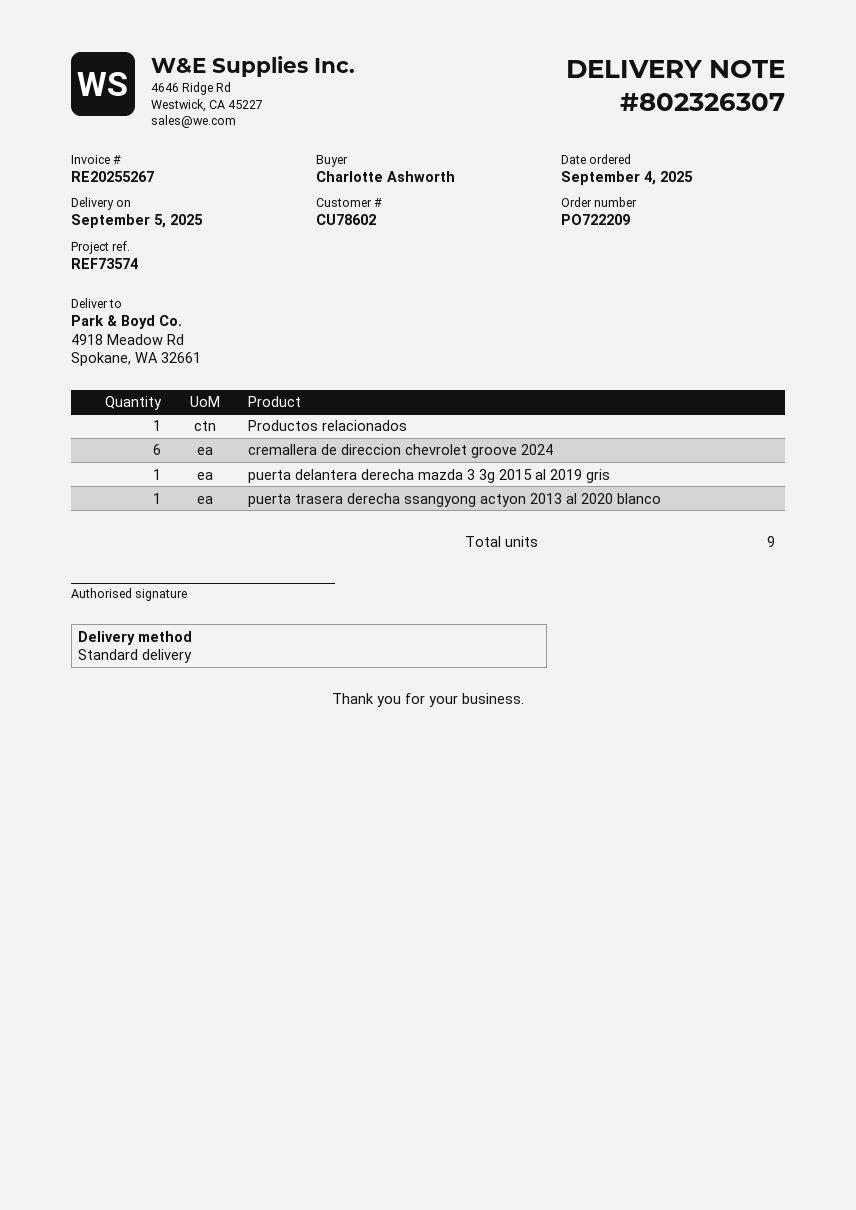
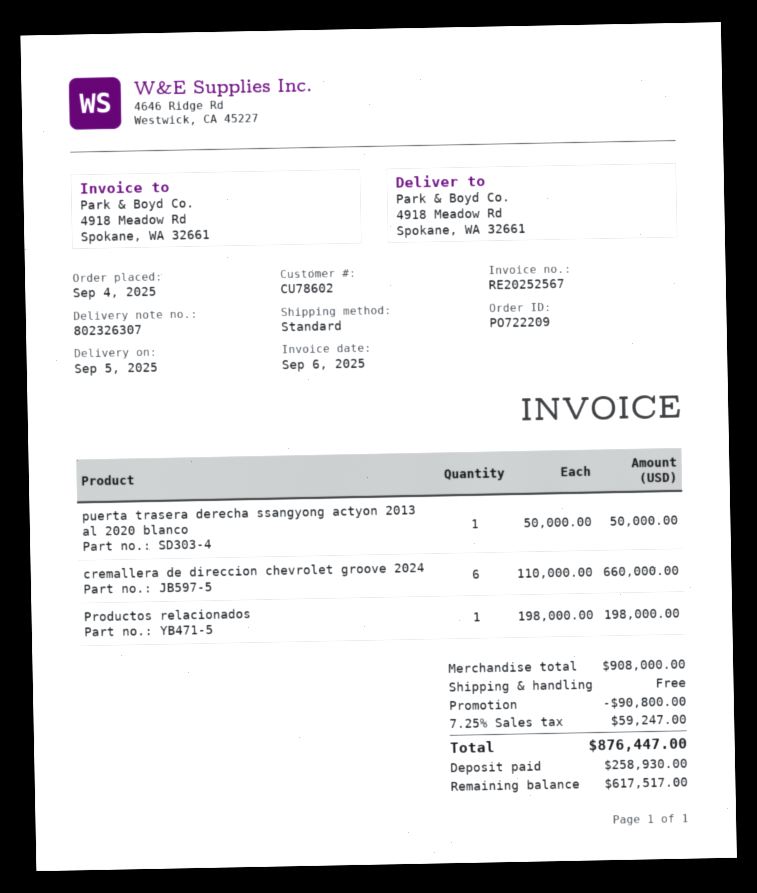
invoice number: RE20255267 -> RE20252567
puerta delantera derecha mazda 3 3g 2015 al 2019 gris: 1 -> none

